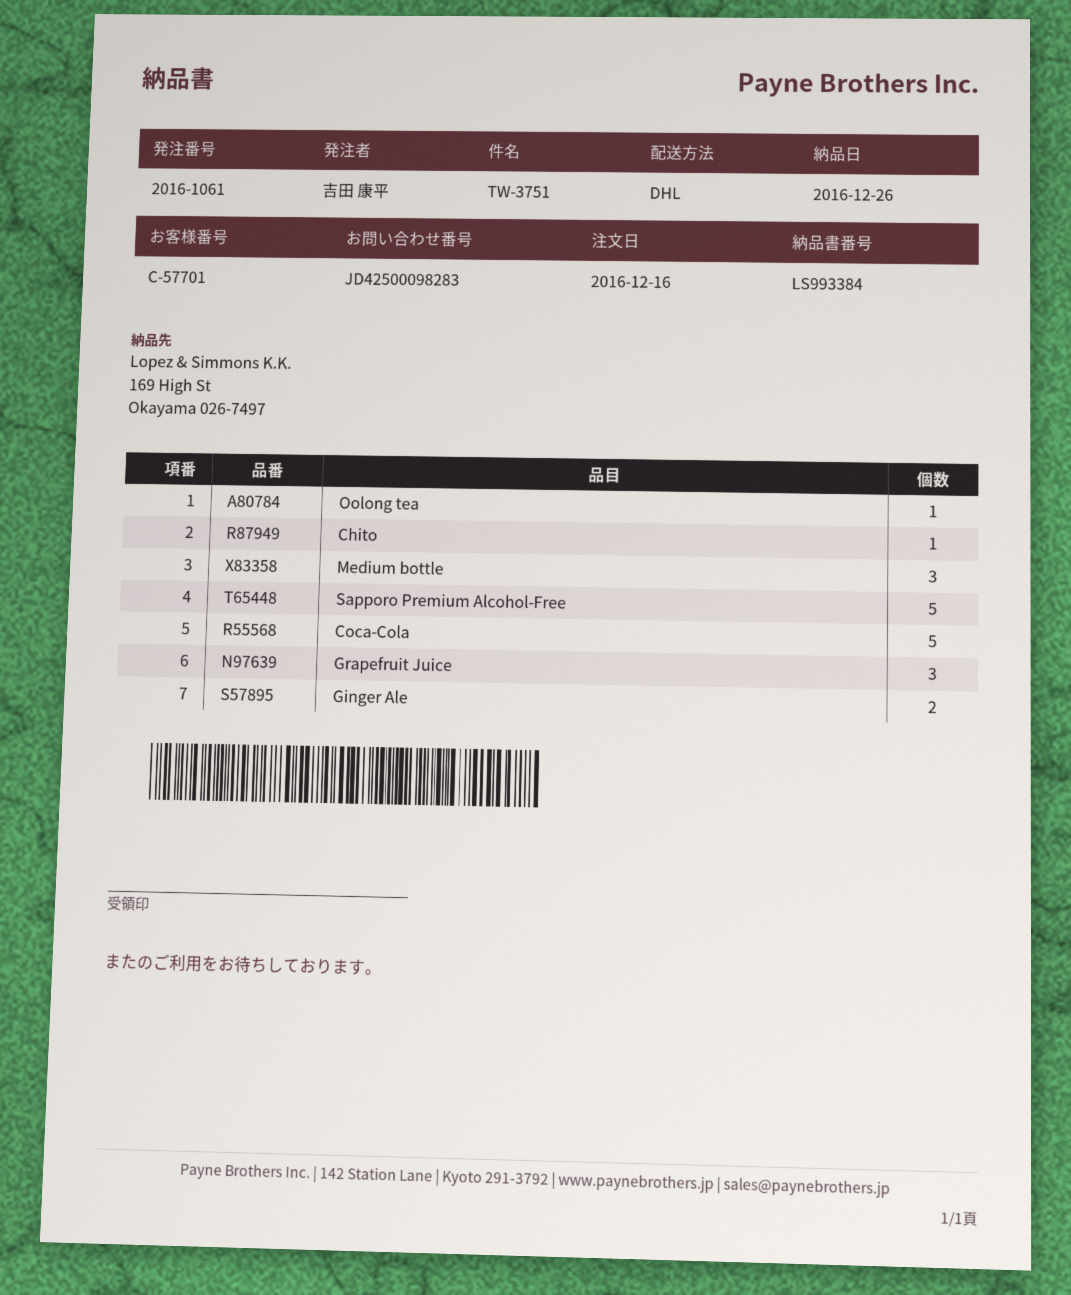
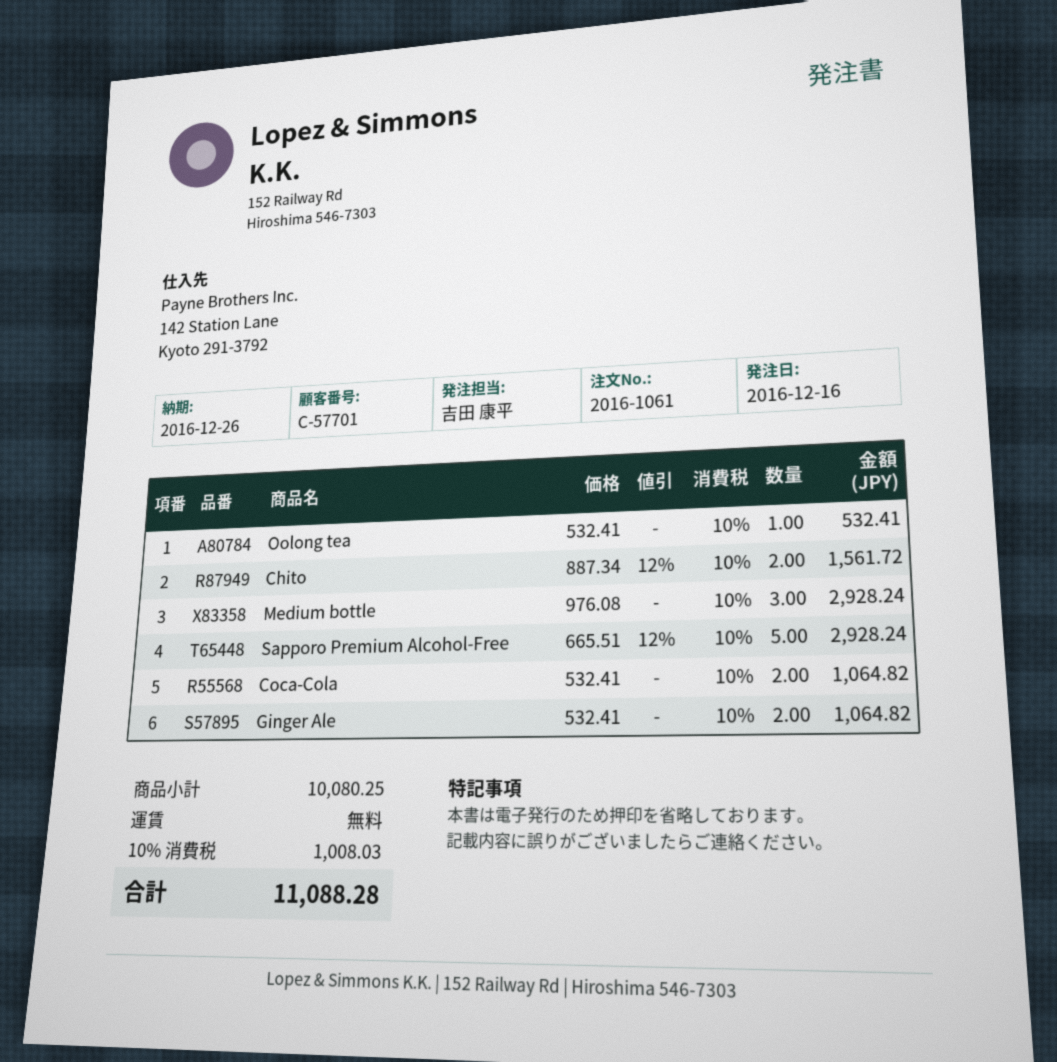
Chito: 1 -> 2
Coca-Cola: 5 -> 2
Grapefruit Juice: 3 -> none

